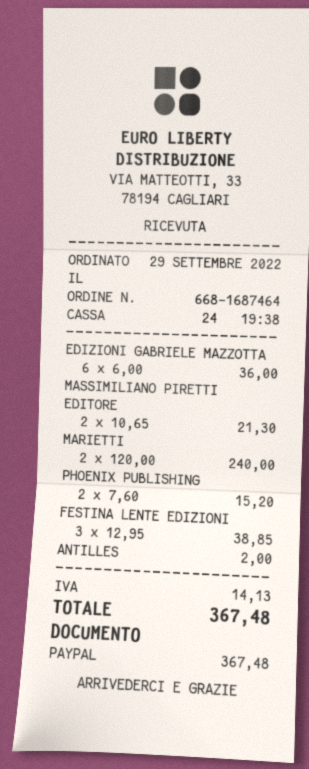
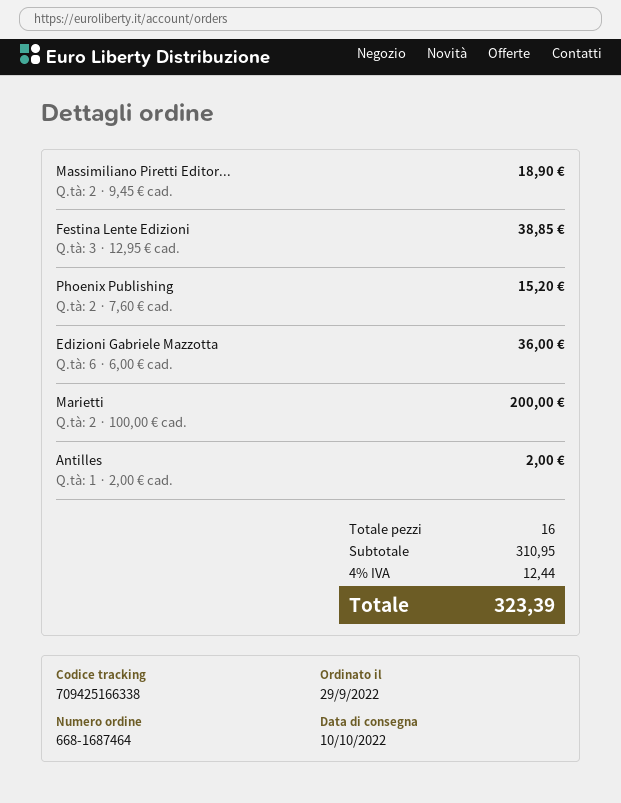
MASSIMILIANO PIRETTI EDITORE: 2 x 10.65 = 21.30 -> 2 x 9.45 = 18.90
MARIETTI: 2 x 120.00 = 240.00 -> 2 x 100.00 = 200.00
tax: 14.13 -> 12.44
total: 367.48 -> 323.39

